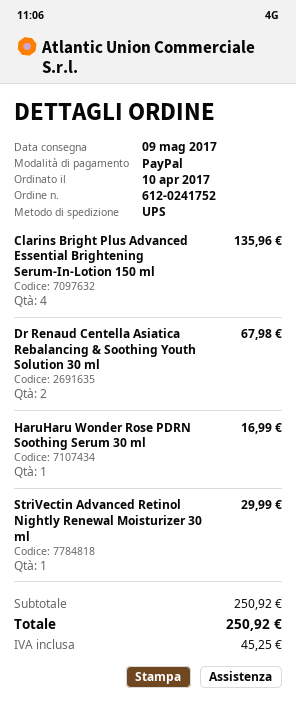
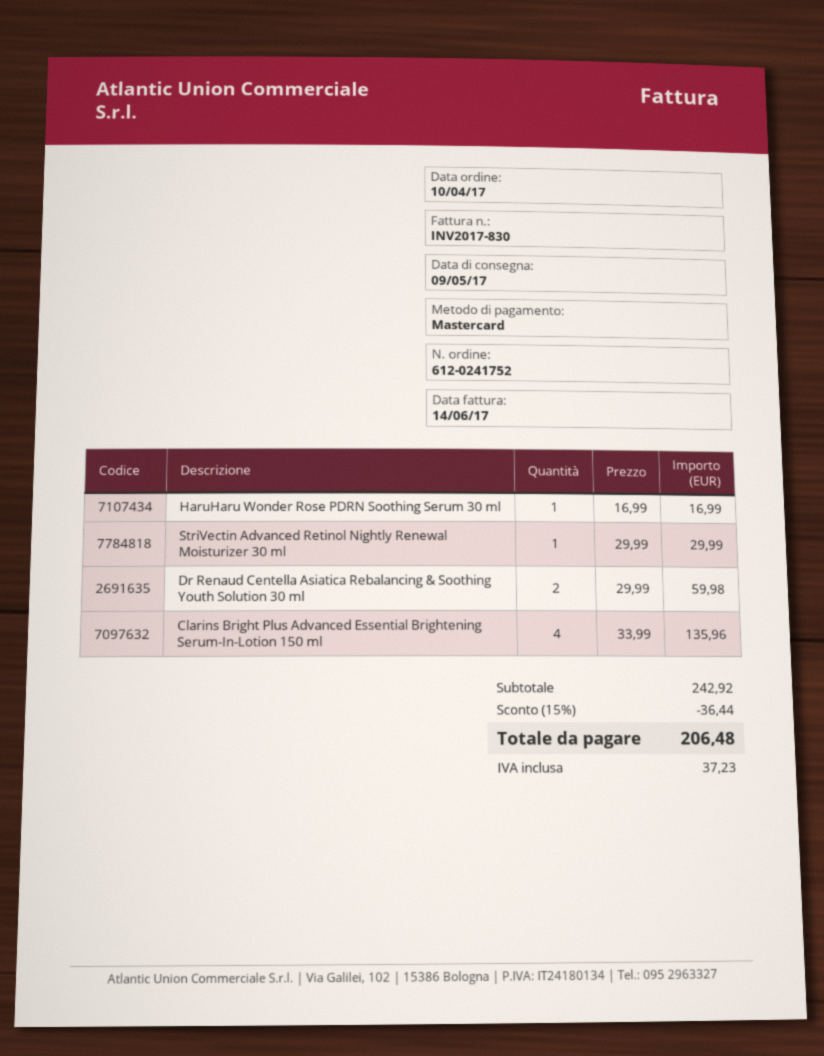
payment method: PayPal -> Mastercard
Dr Renaud Centella Asiatica Rebalancing & Soothing Youth Solution 30 ml: 2 for 67.98 -> 2 for 59.98
subtotal: 250.92 -> 242.92
discount: none -> 15% = 36.44
tax: 45.25 -> 37.23
total: 250.92 -> 206.48

